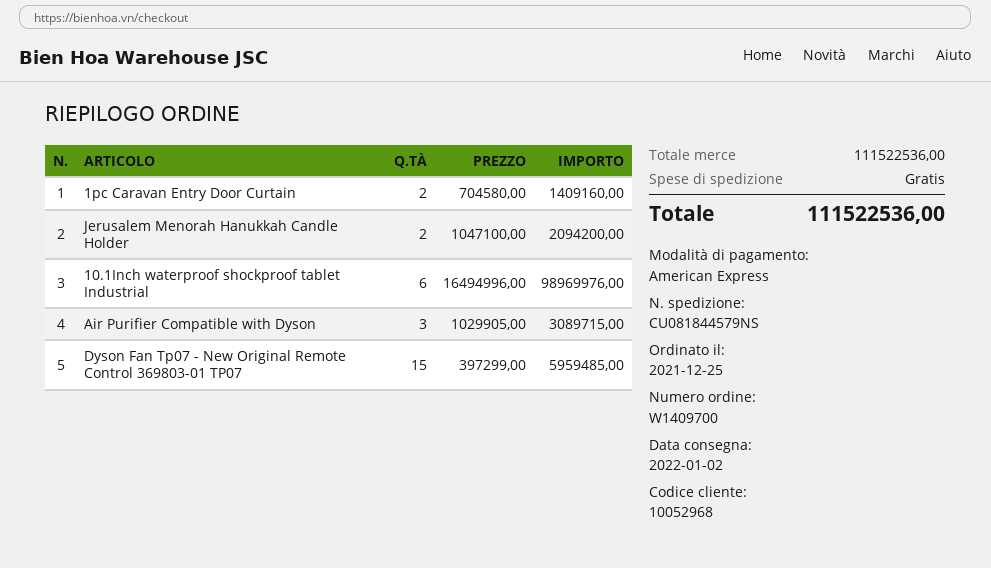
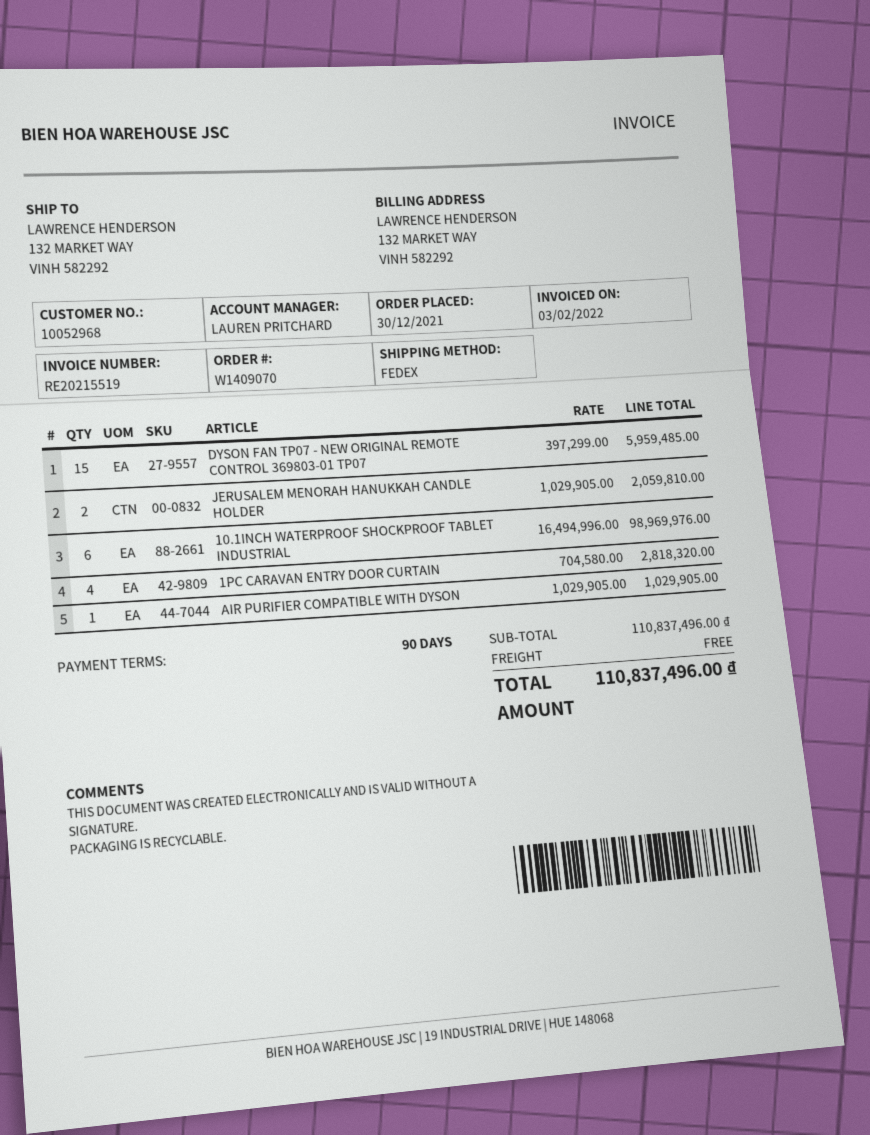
order number: W1409700 -> W1409070
order date: 2021-12-25 -> 2021-12-30
1pc Caravan Entry Door Curtain: 2 x 704580.00 = 1409160.00 -> 4 x 704580.00 = 2818320.00
Jerusalem Menorah Hanukkah Candle Holder: 2 x 1047100.00 = 2094200.00 -> 2 x 1029905.00 = 2059810.00
Air Purifier Compatible with Dyson: 3 x 1029905.00 = 3089715.00 -> 1 x 1029905.00 = 1029905.00
subtotal: 111522536.00 -> 110837496.00
total: 111522536.00 -> 110837496.00

